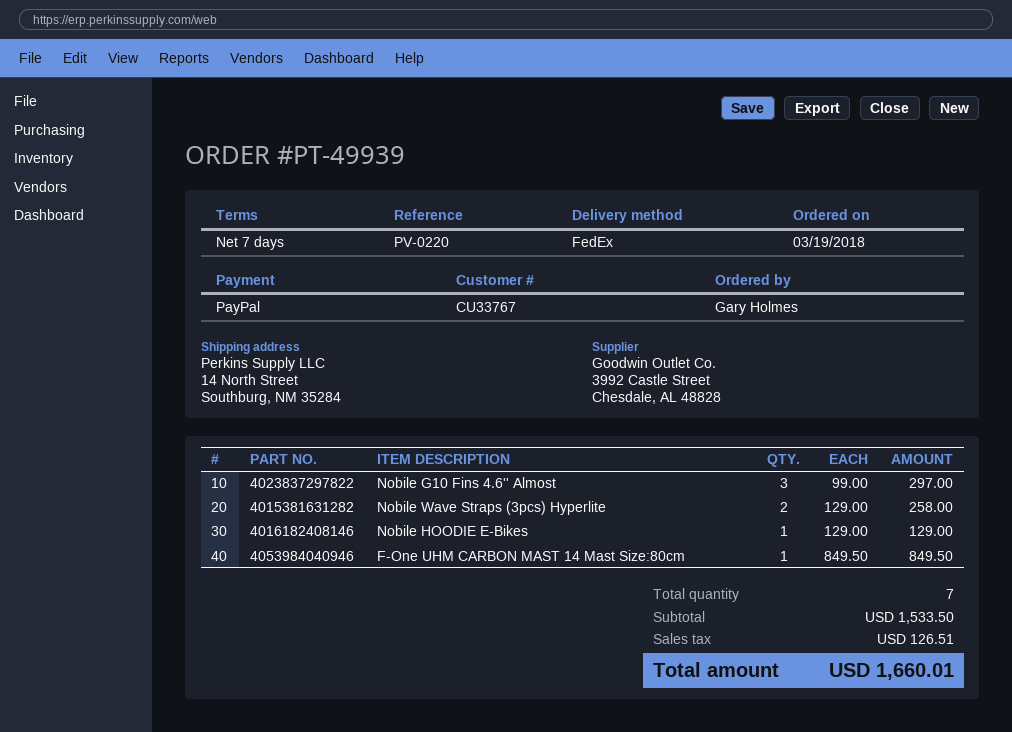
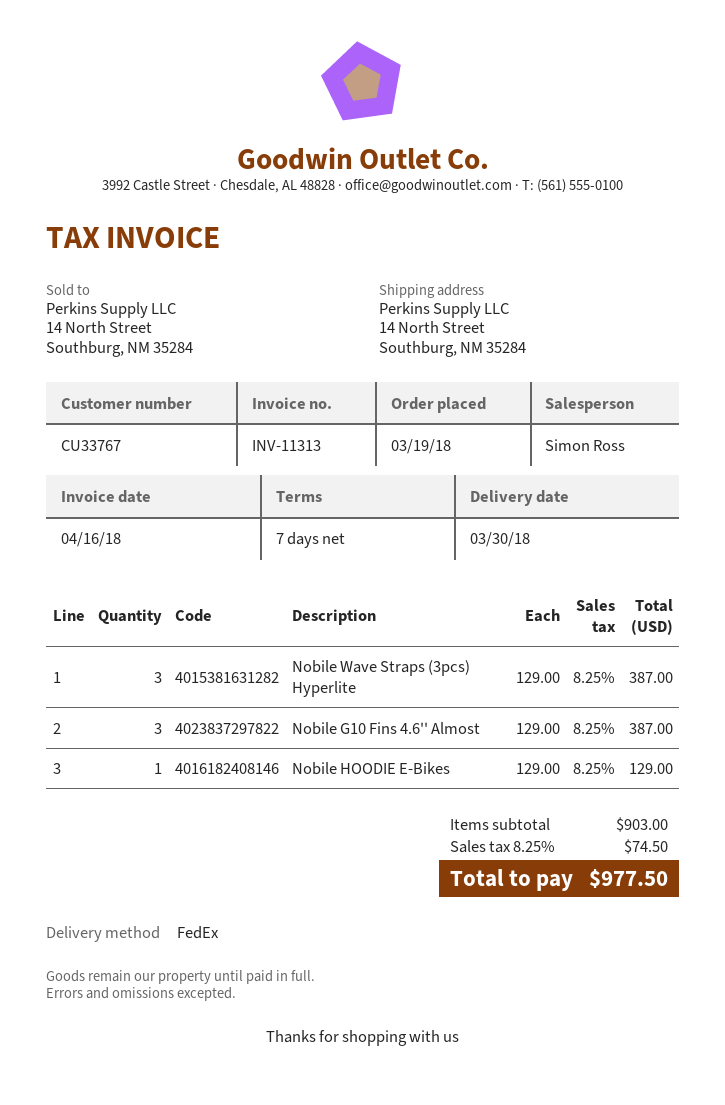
Nobile G10 Fins 4.6'' Almost: 3 x 99.00 = 297.00 -> 3 x 129.00 = 387.00
Nobile Wave Straps (3pcs) Hyperlite: 2 x 129.00 = 258.00 -> 3 x 129.00 = 387.00
F-One UHM CARBON MAST 14 Mast Size:80cm: 1 x 849.50 = 849.50 -> none
subtotal: 1533.50 -> 903.00
tax: 126.51 -> 74.50
total: 1660.01 -> 977.50

